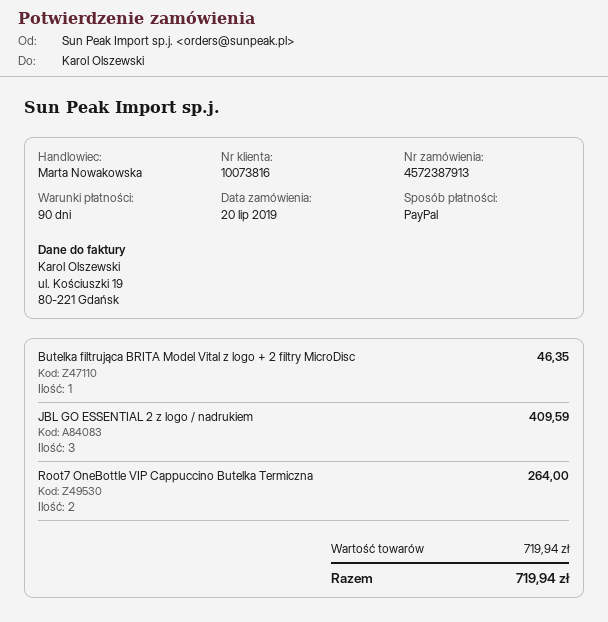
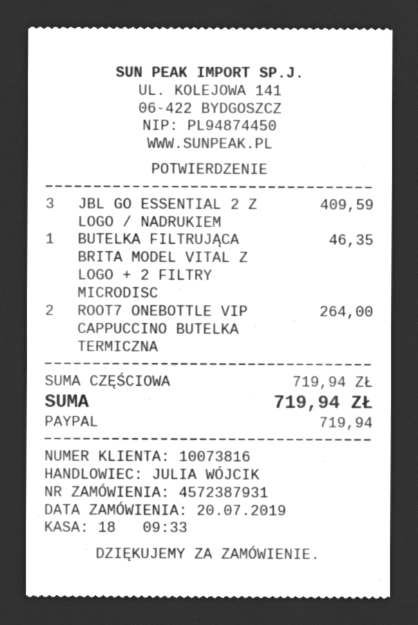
order number: 4572387913 -> 4572387931
sales rep: Marta Nowakowska -> JULIA WÓJCIK

